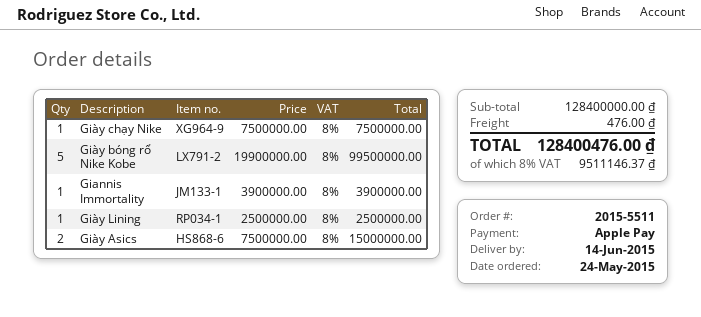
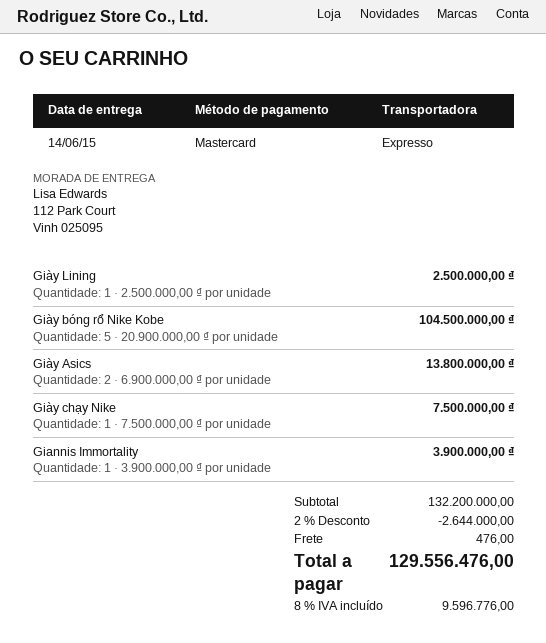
payment method: Apple Pay -> Mastercard
Giày bóng rổ Nike Kobe: 5 x 19900000.00 = 99500000.00 -> 5 x 20900000.00 = 104500000.00
Giày Asics: 2 x 7500000.00 = 15000000.00 -> 2 x 6900000.00 = 13800000.00
subtotal: 128400000.00 -> 132200000.00
discount: none -> 2% = 2644000.00
tax: 8% = 9511146.37 -> 8% = 9596776.00
total: 128400476.00 -> 129556476.00

